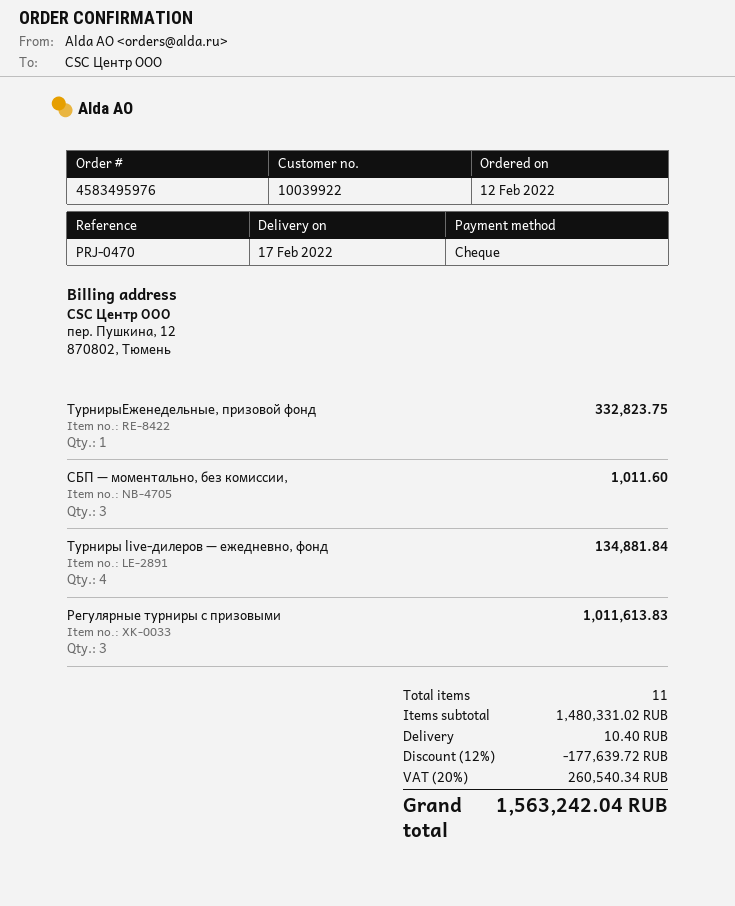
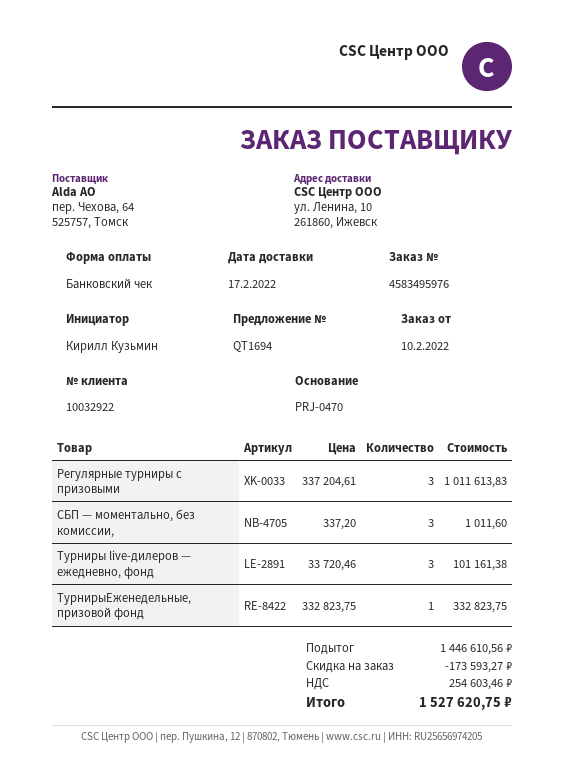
order date: 2022-02-12 -> 2022-02-10
customer number: 10039922 -> 10032922
Турниры live-дилеров — ежедневно, фонд: 4 for 134881.84 -> 3 for 101161.38
subtotal: 1480331.02 -> 1446610.56
discount: 177639.72 -> 173593.27
shipping: 10.40 -> none
tax: 260540.34 -> 254603.46
total: 1563242.04 -> 1527620.75

